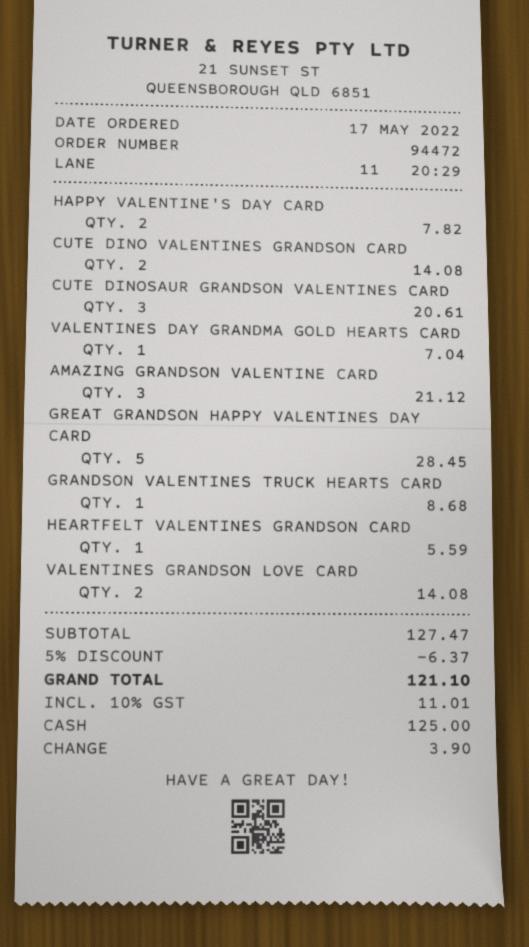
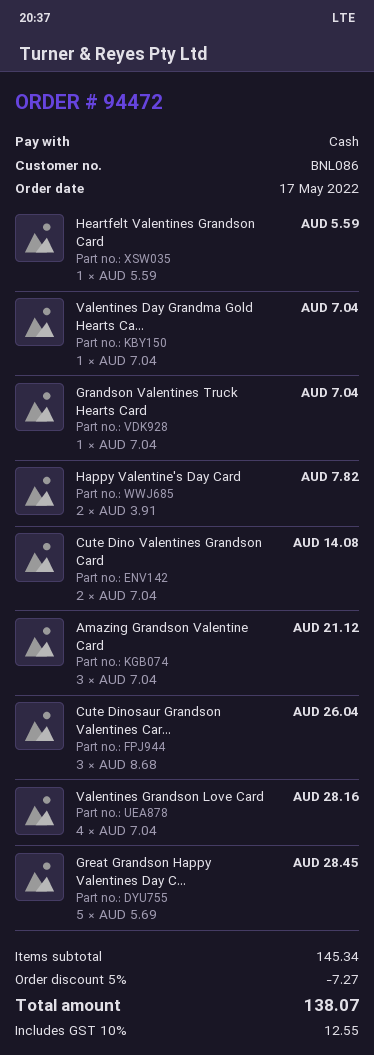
CUTE DINOSAUR GRANDSON VALENTINES CARD: 3 for 20.61 -> 3 for 26.04
GRANDSON VALENTINES TRUCK HEARTS CARD: 1 for 8.68 -> 1 for 7.04
VALENTINES GRANDSON LOVE CARD: 2 for 14.08 -> 4 for 28.16
subtotal: 127.47 -> 145.34
discount: 5% = 6.37 -> 5% = 7.27
tax: 10% = 11.01 -> 10% = 12.55
total: 121.10 -> 138.07

